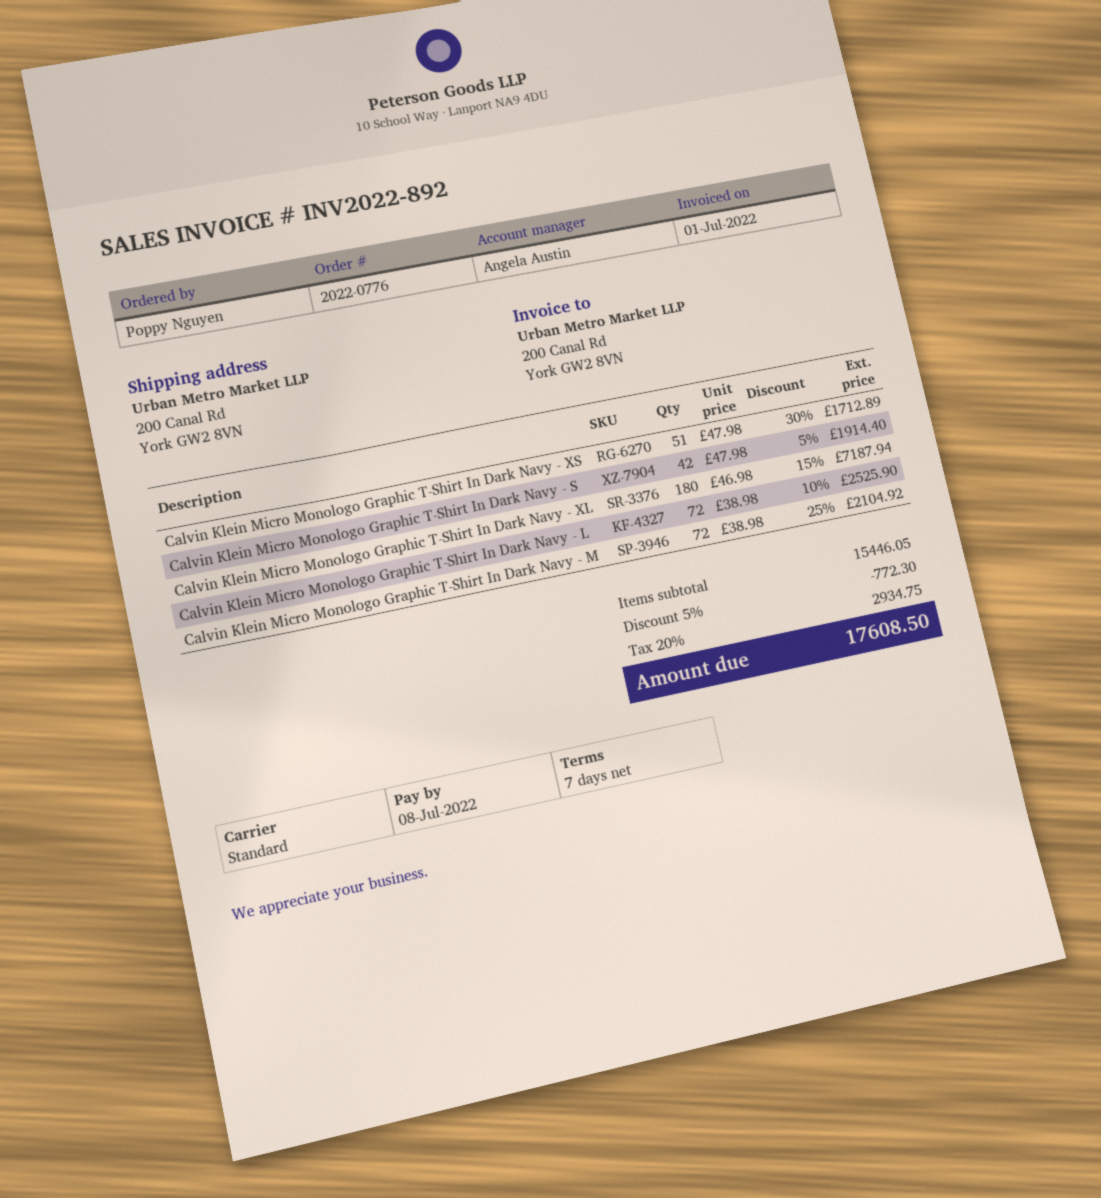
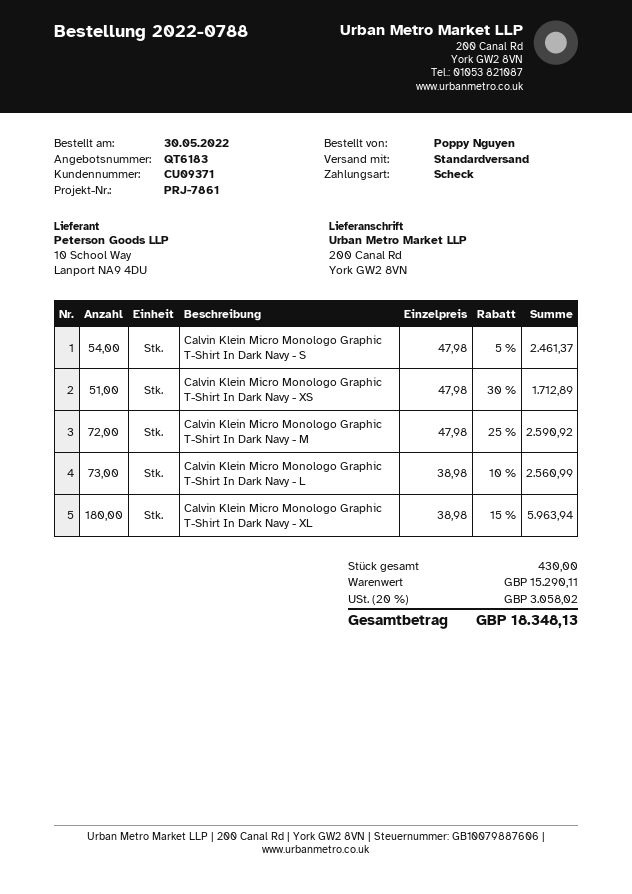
order number: 2022-0776 -> 2022-0788
Calvin Klein Micro Monologo Graphic T-Shirt In Dark Navy - S: 42 x 47.98 - 5% = 1914.40 -> 54 x 47.98 - 5% = 2461.37
Calvin Klein Micro Monologo Graphic T-Shirt In Dark Navy - XL: 180 x 46.98 - 15% = 7187.94 -> 180 x 38.98 - 15% = 5963.94
Calvin Klein Micro Monologo Graphic T-Shirt In Dark Navy - L: 72 x 38.98 - 10% = 2525.90 -> 73 x 38.98 - 10% = 2560.99
Calvin Klein Micro Monologo Graphic T-Shirt In Dark Navy - M: 72 x 38.98 - 25% = 2104.92 -> 72 x 47.98 - 25% = 2590.92
subtotal: 15446.05 -> 15290.11
discount: 5% = 772.30 -> none
tax: 20% = 2934.75 -> 20% = 3058.02
total: 17608.50 -> 18348.13

